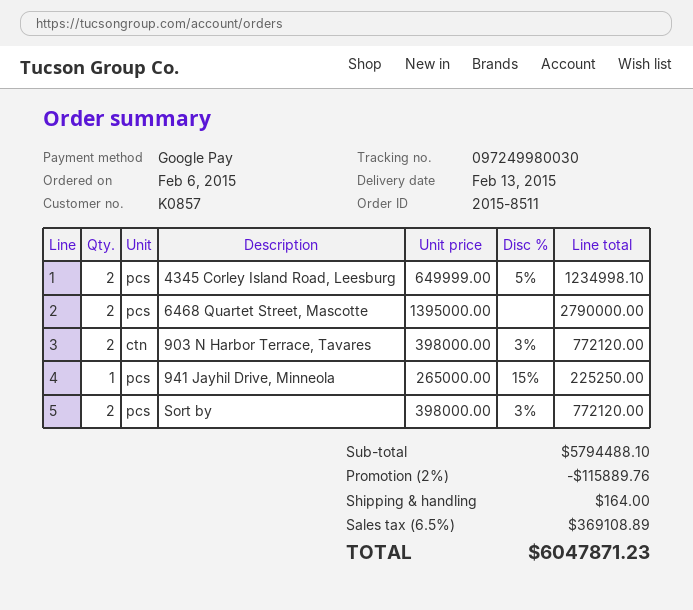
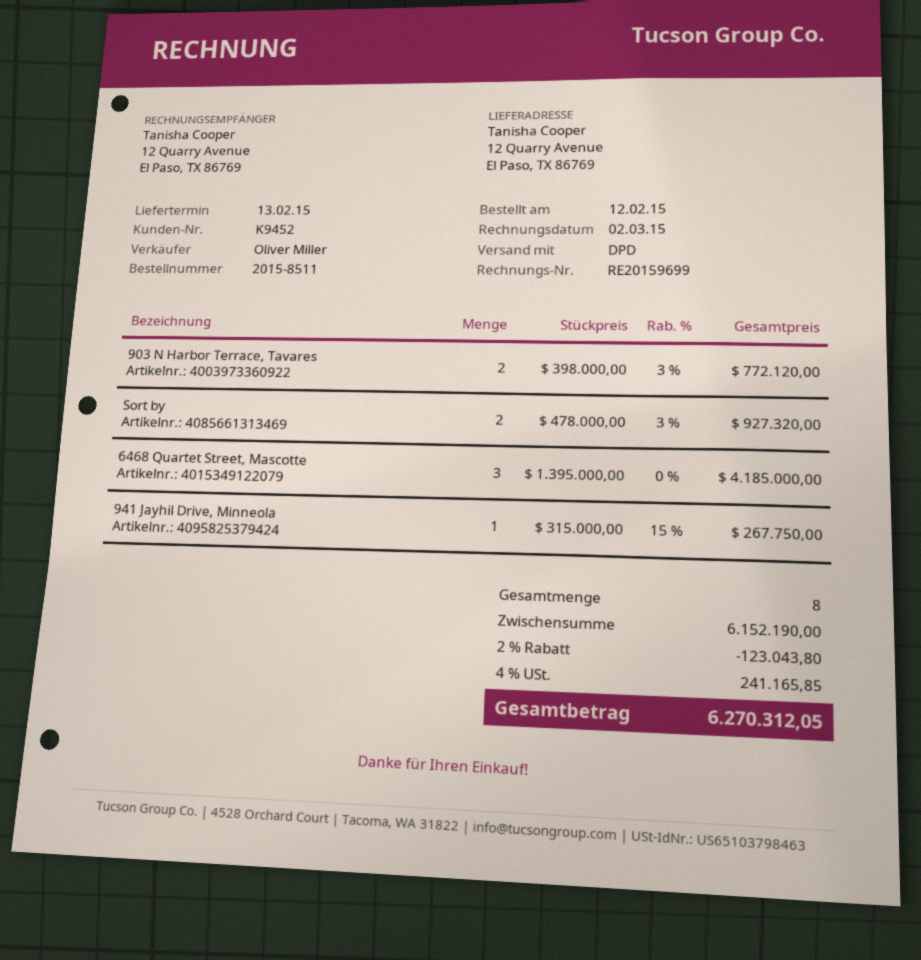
order date: 2015-02-06 -> 2015-02-12
customer number: K0857 -> K9452
4345 Corley Island Road, Leesburg: 2 x 649999.00 - 5% = 1234998.10 -> none
6468 Quartet Street, Mascotte: 2 x 1395000.00 = 2790000.00 -> 3 x 1395000.00 = 4185000.00
941 Jayhil Drive, Minneola: 1 x 265000.00 - 15% = 225250.00 -> 1 x 315000.00 - 15% = 267750.00
Sort by: 2 x 398000.00 - 3% = 772120.00 -> 2 x 478000.00 - 3% = 927320.00
subtotal: 5794488.10 -> 6152190.00
discount: 2% = 115889.76 -> 2% = 123043.80
shipping: 164.00 -> none
tax: 6.5% = 369108.89 -> 4% = 241165.85
total: 6047871.23 -> 6270312.05

